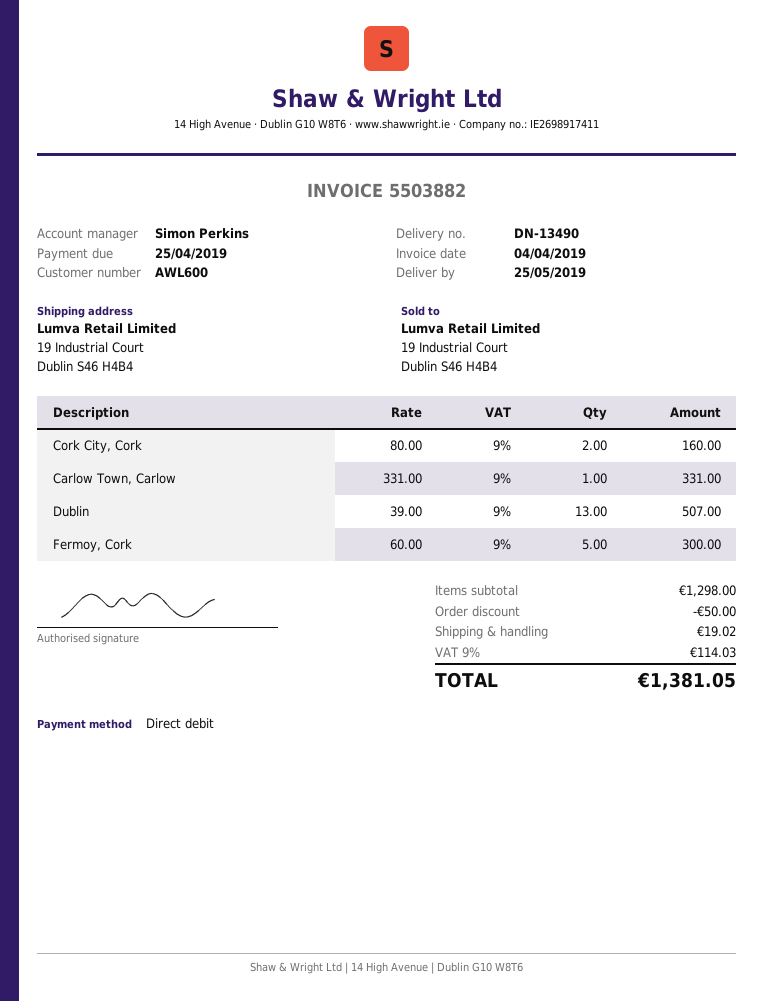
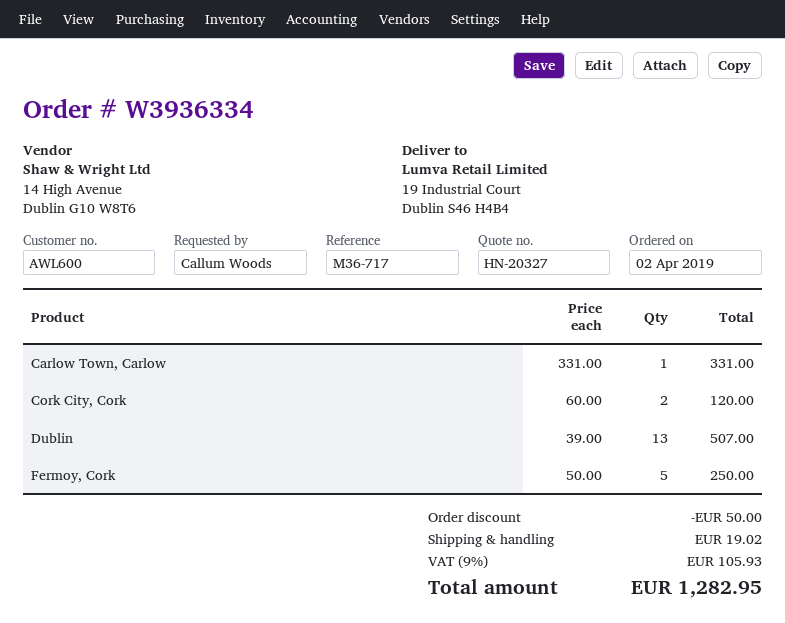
Cork City, Cork: 2 x 80.00 = 160.00 -> 2 x 60.00 = 120.00
Fermoy, Cork: 5 x 60.00 = 300.00 -> 5 x 50.00 = 250.00
tax: 9% = 114.03 -> 9% = 105.93
total: 1381.05 -> 1282.95

